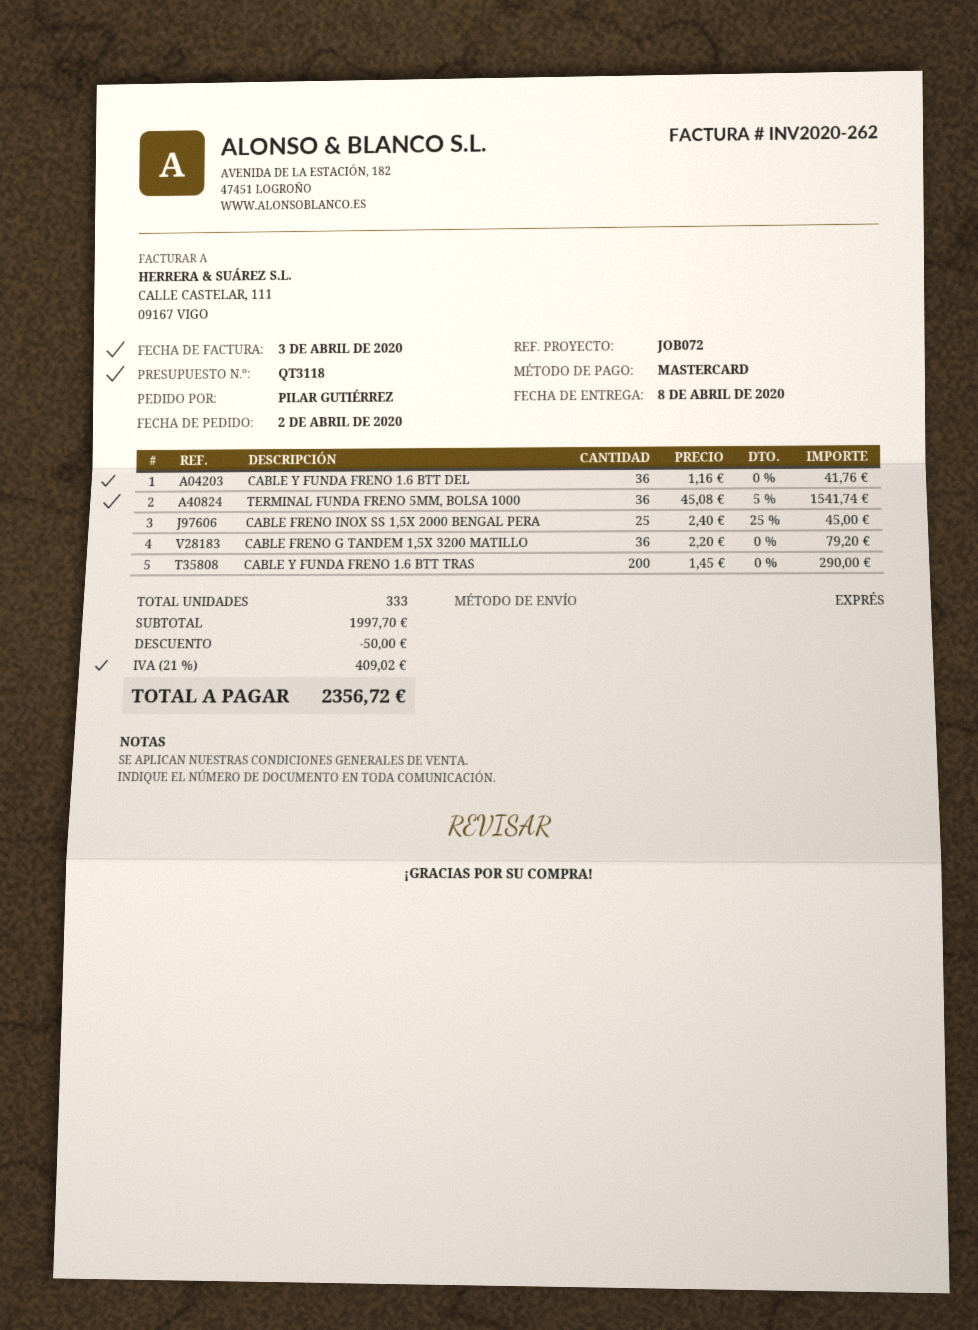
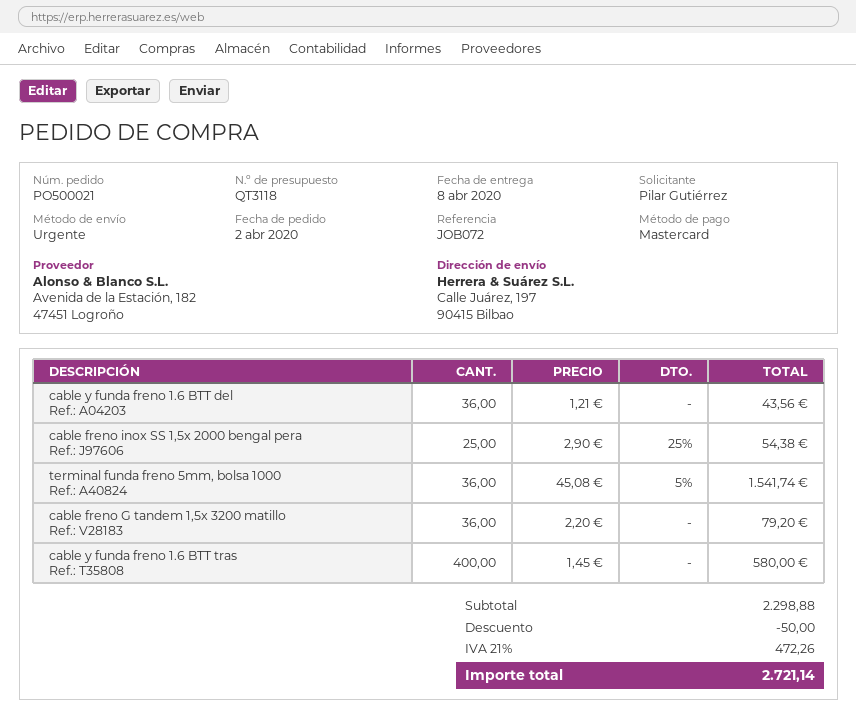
CABLE Y FUNDA FRENO 1.6 BTT DEL: 36 x 1.16 = 41.76 -> 36 x 1.21 = 43.56
CABLE FRENO INOX SS 1,5X 2000 BENGAL PERA: 25 x 2.40 - 25% = 45.00 -> 25 x 2.90 - 25% = 54.38
CABLE Y FUNDA FRENO 1.6 BTT TRAS: 200 x 1.45 = 290.00 -> 400 x 1.45 = 580.00
subtotal: 1997.70 -> 2298.88
tax: 21% = 409.02 -> 21% = 472.26
total: 2356.72 -> 2721.14

